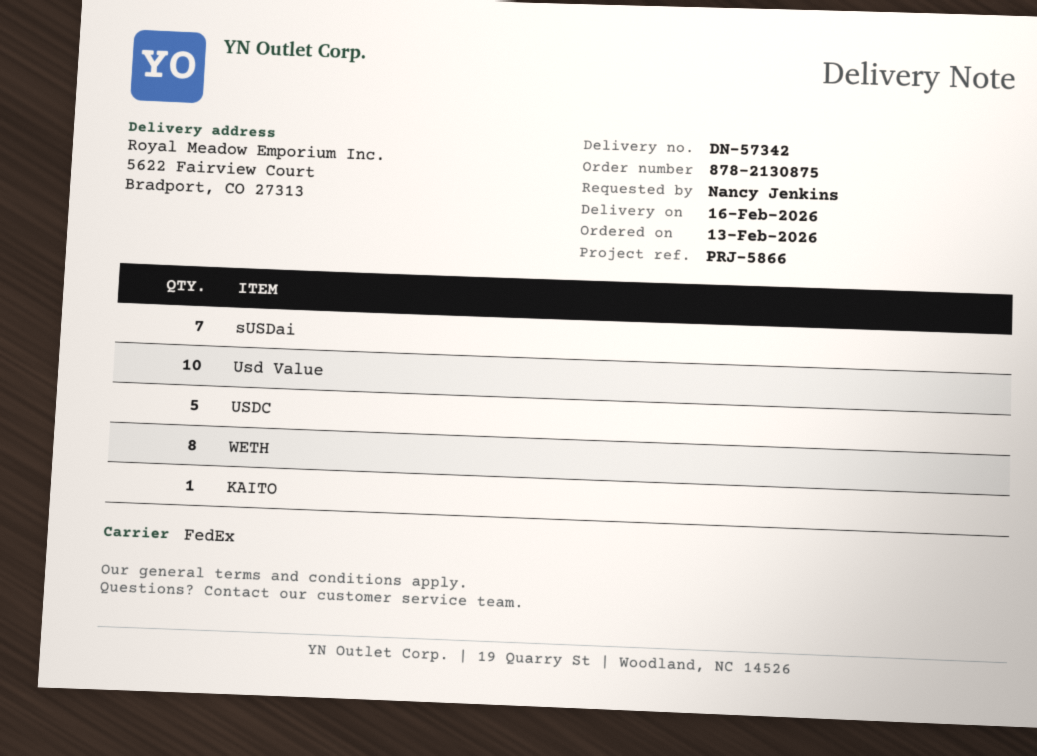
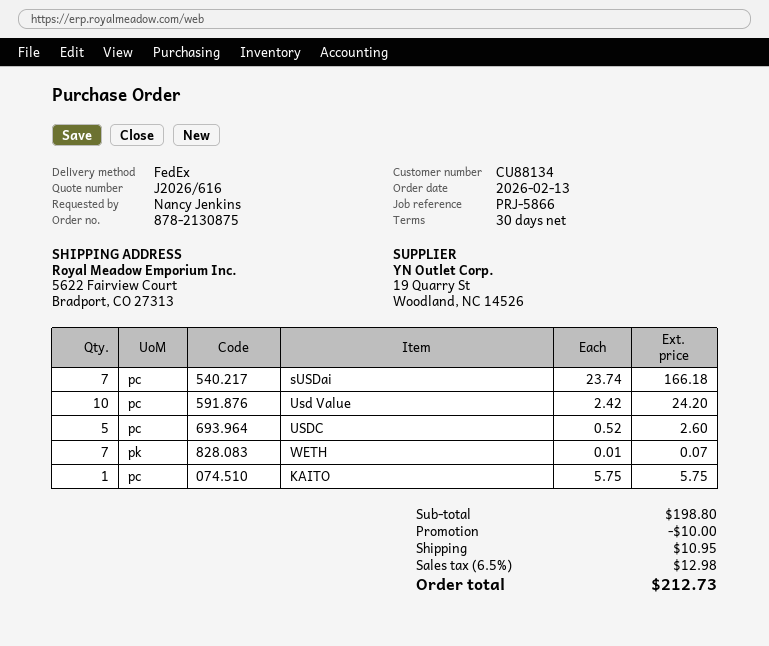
WETH: 8 -> 7

